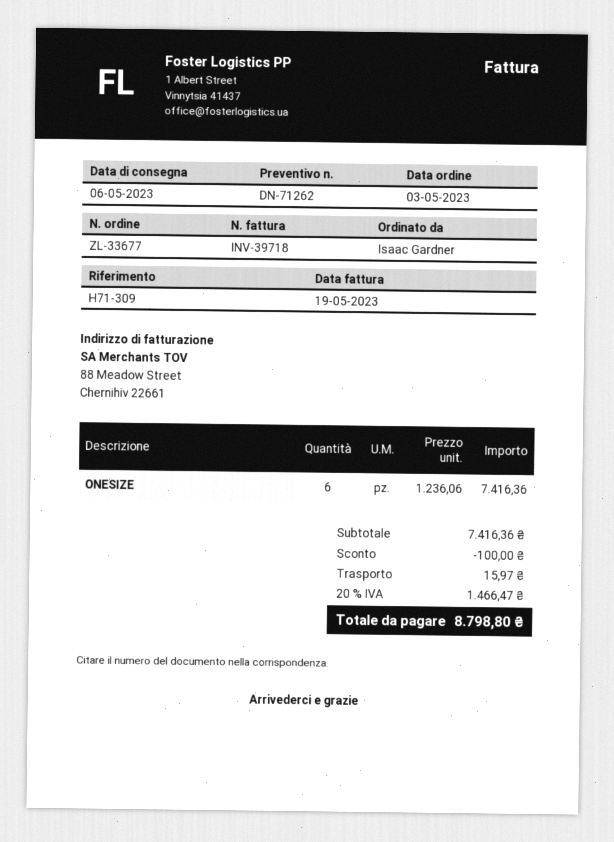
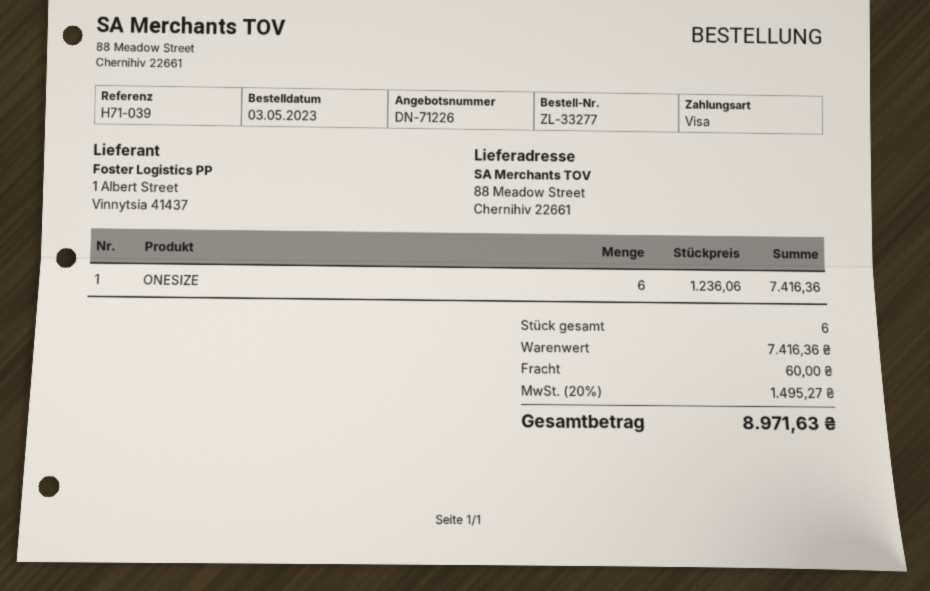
quote number: DN-71262 -> DN-71226
order number: ZL-33677 -> ZL-33277
reference: H71-309 -> H71-039
discount: 100.00 -> none
shipping: 15.97 -> 60.00
tax: 20% = 1466.47 -> 20% = 1495.27
total: 8798.80 -> 8971.63

